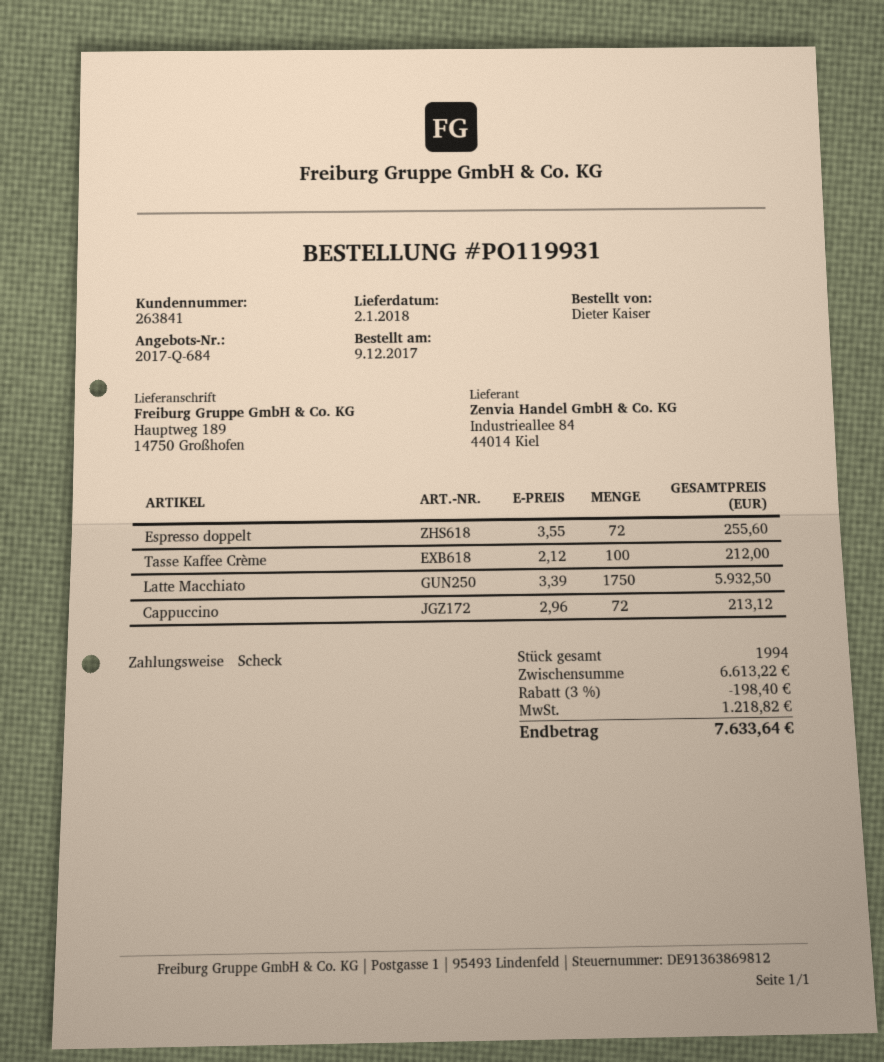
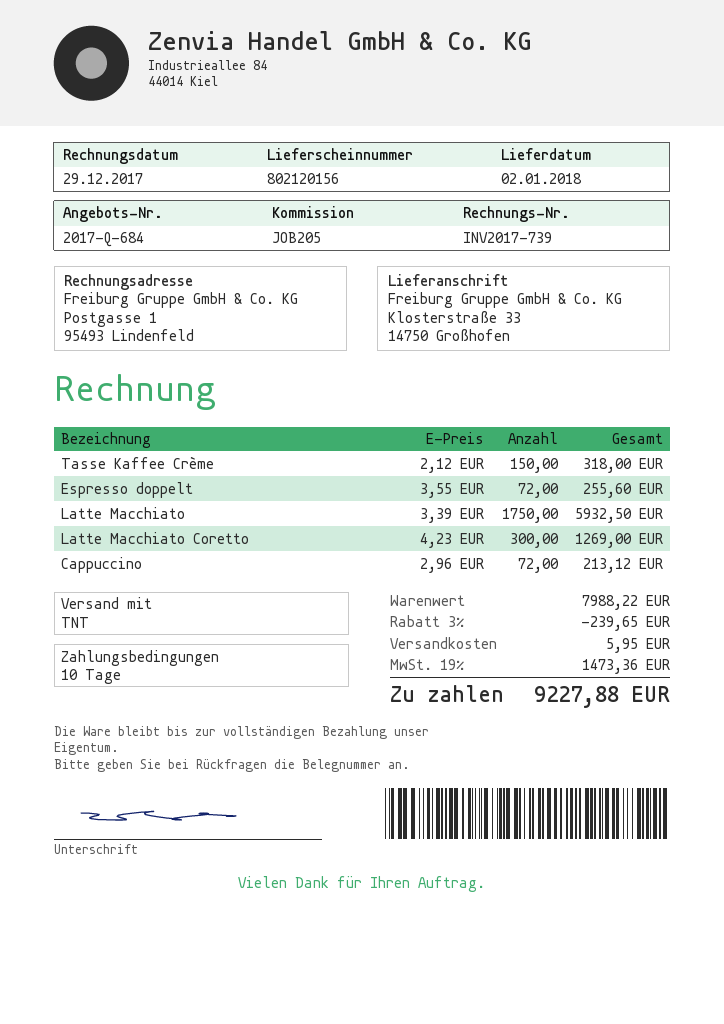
ship to: Hauptweg 189, 14750 Großhofen -> Klosterstraße 33, 14750 Großhofen
Tasse Kaffee Crème: 100 x 2.12 = 212.00 -> 150 x 2.12 = 318.00
Latte Macchiato Coretto: none -> 300 x 4.23 = 1269.00
subtotal: 6613.22 -> 7988.22
discount: 3% = 198.40 -> 3% = 239.65
shipping: none -> 5.95
tax: 1218.82 -> 1473.36
total: 7633.64 -> 9227.88

